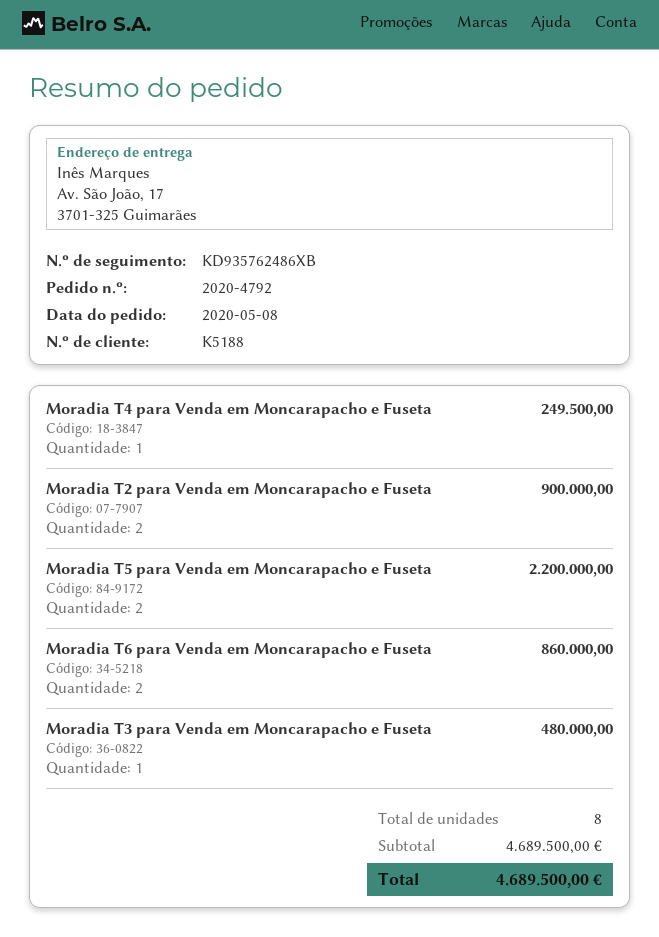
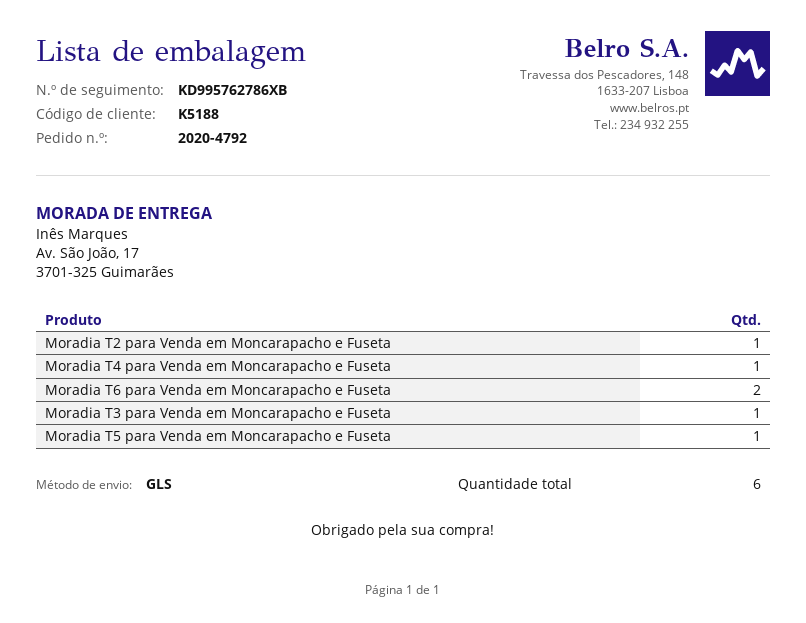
tracking number: KD935762486XB -> KD995762786XB
Moradia T2 para Venda em Moncarapacho e Fuseta: 2 -> 1
Moradia T5 para Venda em Moncarapacho e Fuseta: 2 -> 1
total quantity: 8 -> 6

